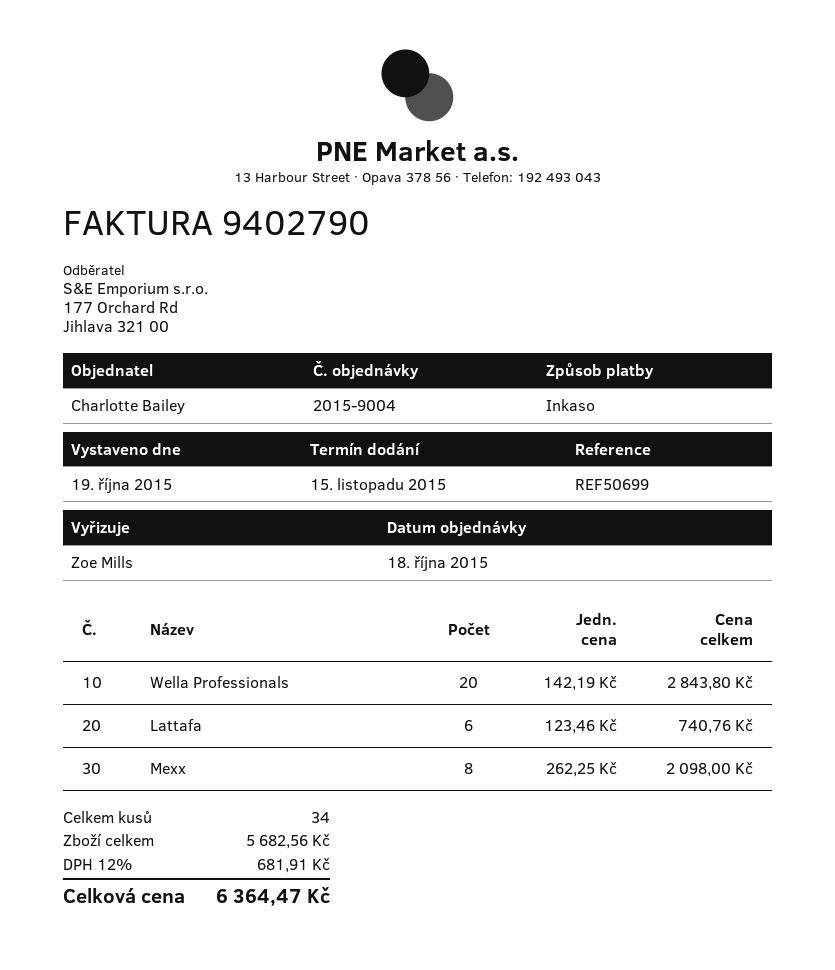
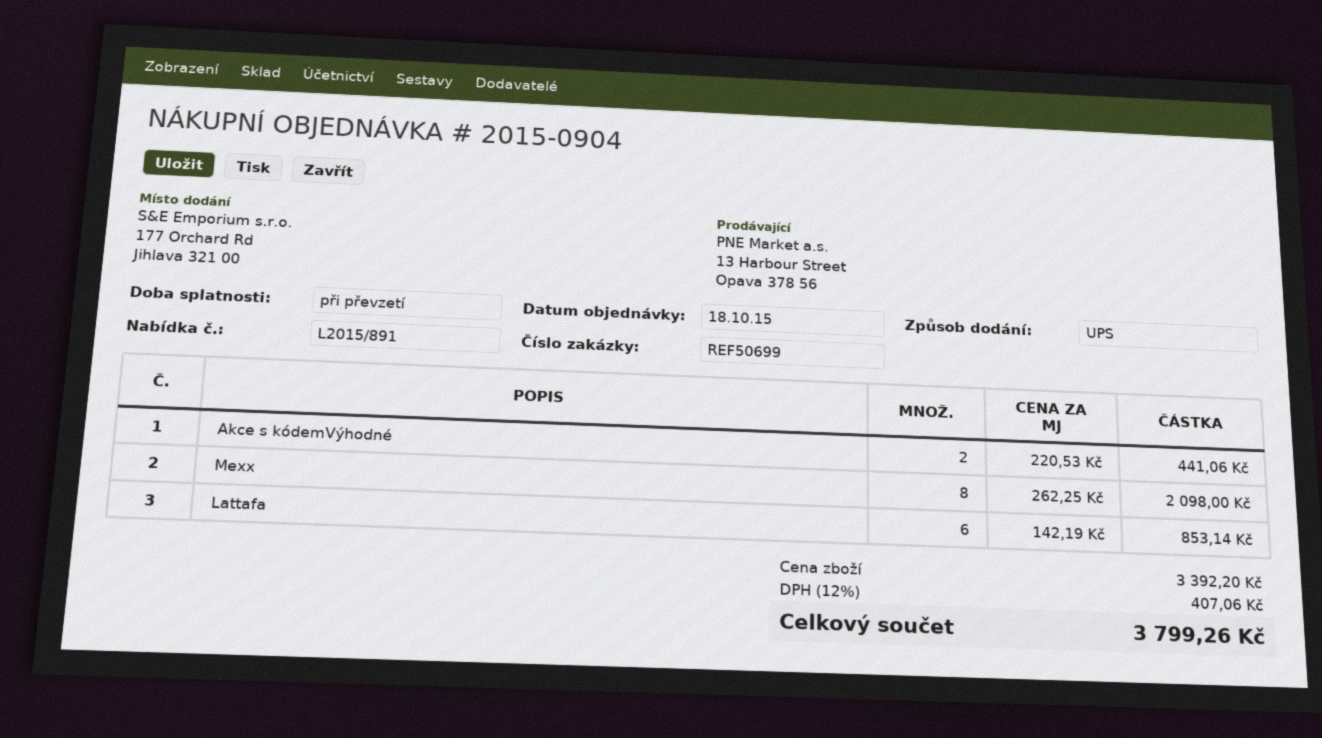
order number: 2015-9004 -> 2015-0904
Wella Professionals: 20 x 142.19 = 2843.80 -> none
Lattafa: 6 x 123.46 = 740.76 -> 6 x 142.19 = 853.14
Akce s kódemVýhodné: none -> 2 x 220.53 = 441.06
subtotal: 5682.56 -> 3392.20
tax: 12% = 681.91 -> 12% = 407.06
total: 6364.47 -> 3799.26

